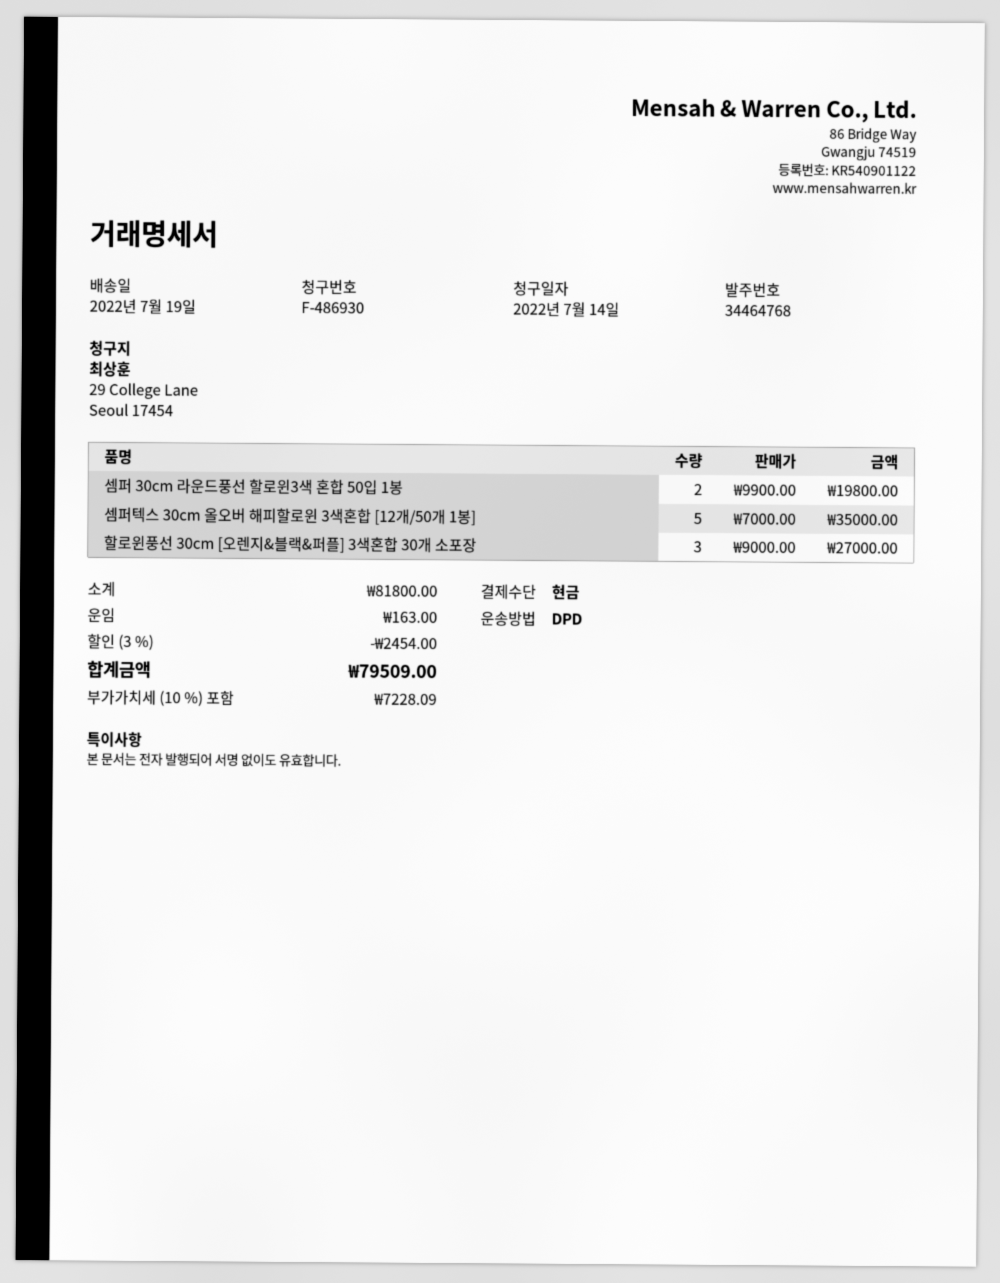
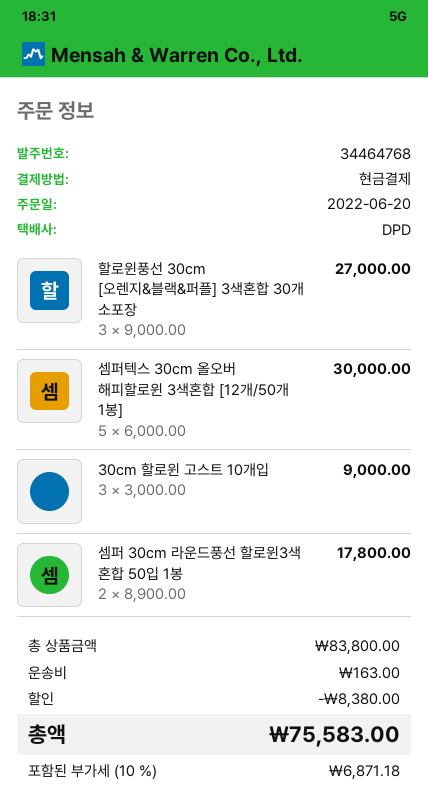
셈퍼 30cm 라운드풍선 할로윈3색 혼합 50입 1봉: 2 x 9900.00 = 19800.00 -> 2 x 8900.00 = 17800.00
셈퍼텍스 30cm 올오버 해피할로윈 3색혼합 [12개/50개 1봉]: 5 x 7000.00 = 35000.00 -> 5 x 6000.00 = 30000.00
30cm 할로윈 고스트 10개입: none -> 3 x 3000.00 = 9000.00
subtotal: 81800.00 -> 83800.00
discount: 2454.00 -> 8380.00
tax: 10% = 7228.09 -> 10% = 6871.18
total: 79509.00 -> 75583.00

